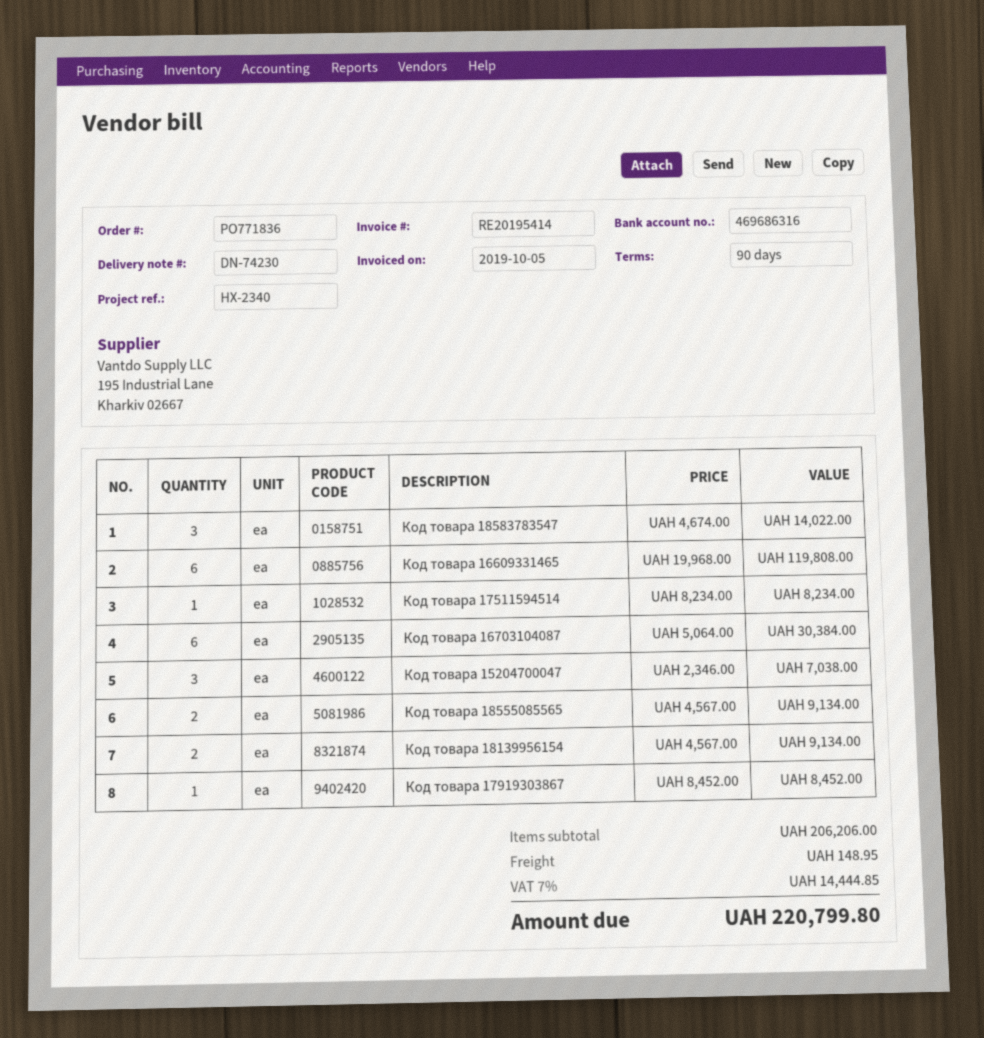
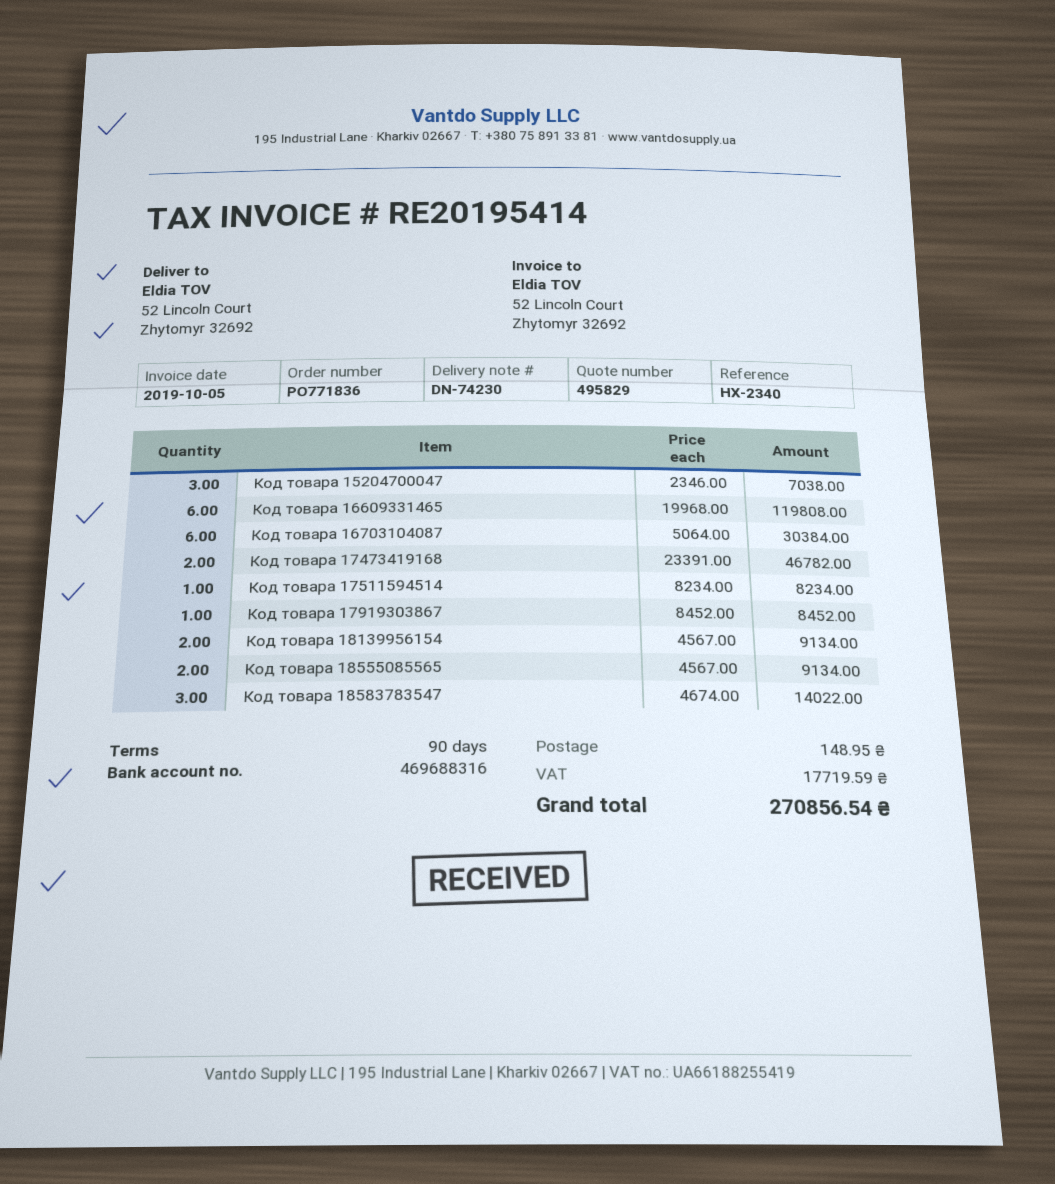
bank account: 469686316 -> 469688316
Код товара 17473419168: none -> 2 x 23391.00 = 46782.00
tax: 14444.85 -> 17719.59
total: 220799.80 -> 270856.54

